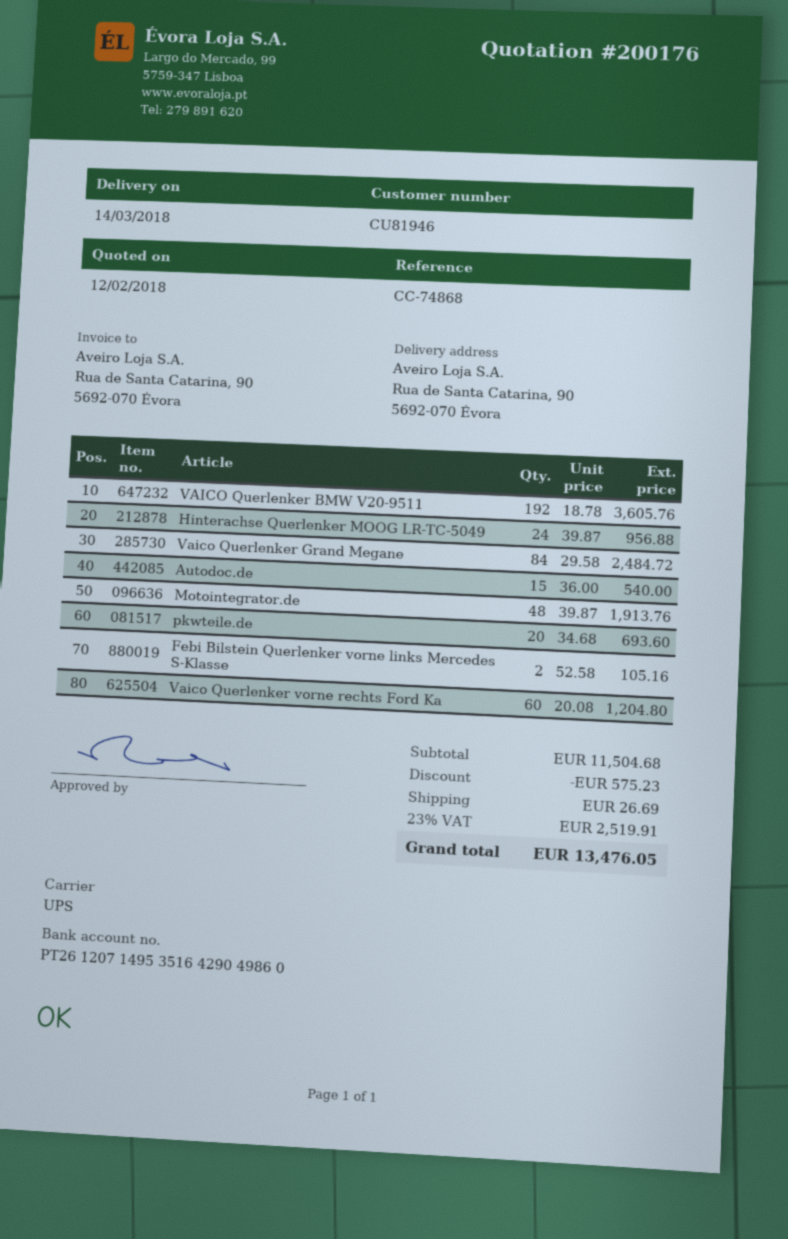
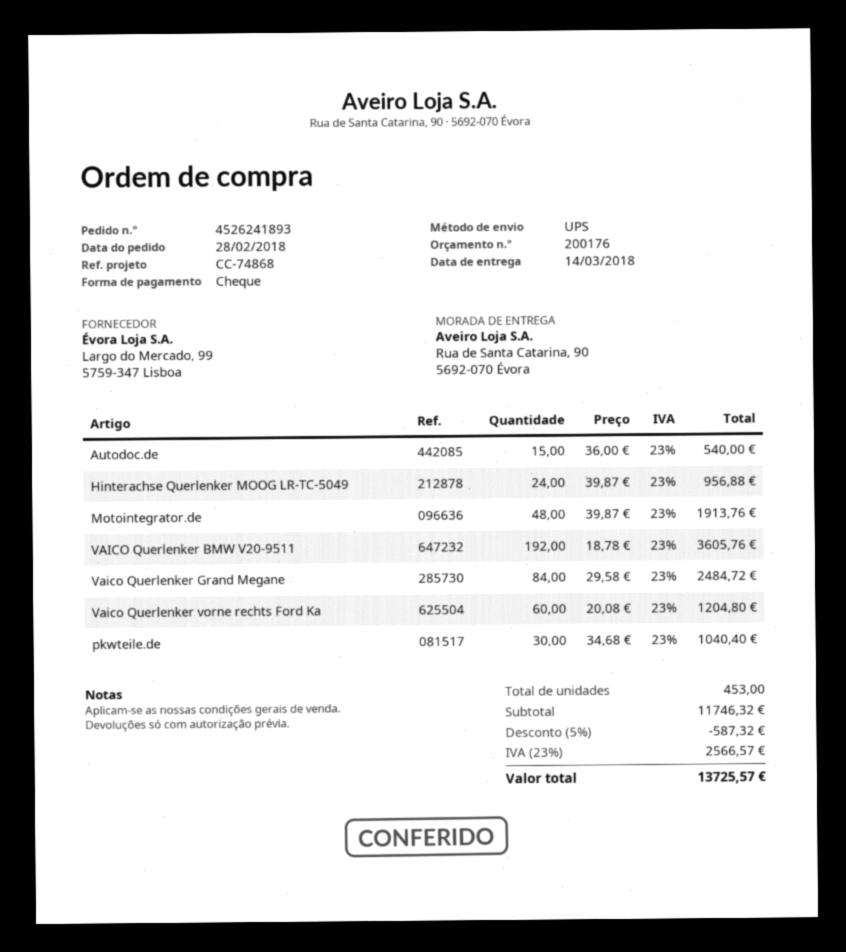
pkwteile.de: 20 x 34.68 = 693.60 -> 30 x 34.68 = 1040.40
Febi Bilstein Querlenker vorne links Mercedes S-Klasse: 2 x 52.58 = 105.16 -> none
subtotal: 11504.68 -> 11746.32
discount: 575.23 -> 587.32
shipping: 26.69 -> none
tax: 23% = 2519.91 -> 23% = 2566.57
total: 13476.05 -> 13725.57

